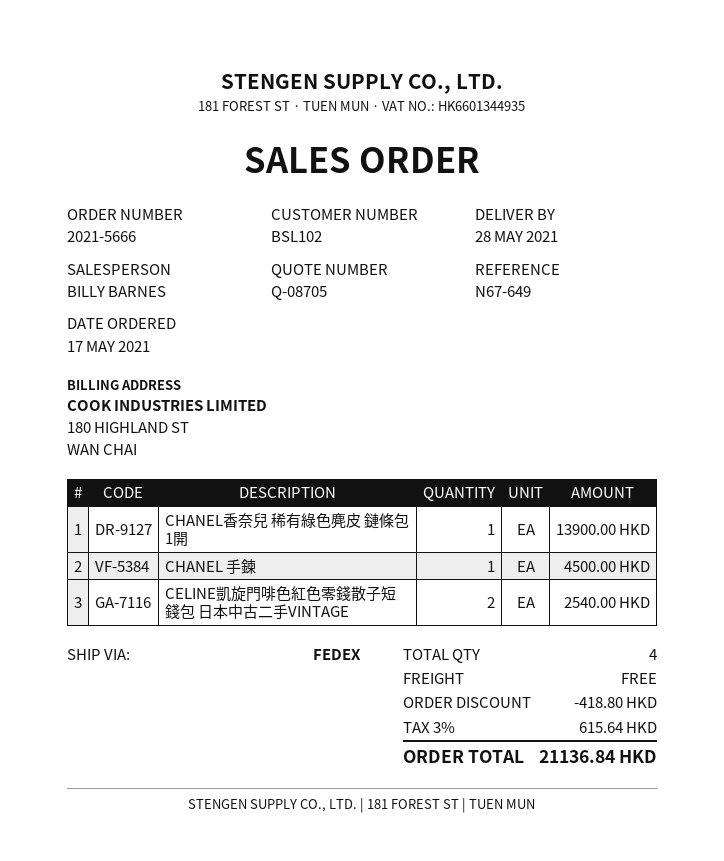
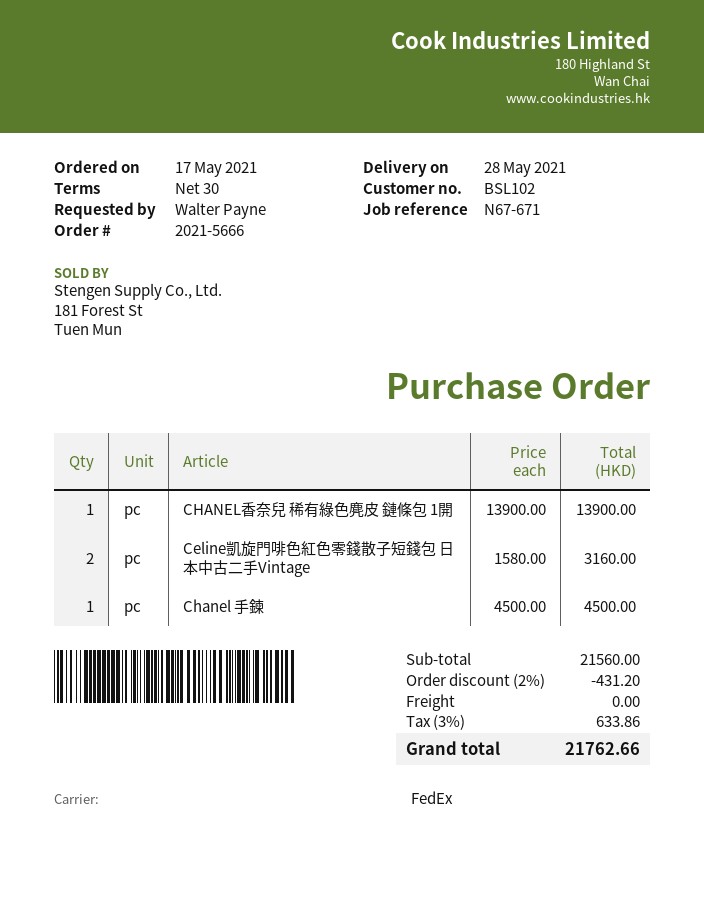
reference: N67-649 -> N67-671
CELINE凱旋門啡色紅色零錢散子短錢包 日本中古二手VINTAGE: 2 for 2540.00 -> 2 for 3160.00
discount: 418.80 -> 431.20
tax: 3% = 615.64 -> 3% = 633.86
total: 21136.84 -> 21762.66

